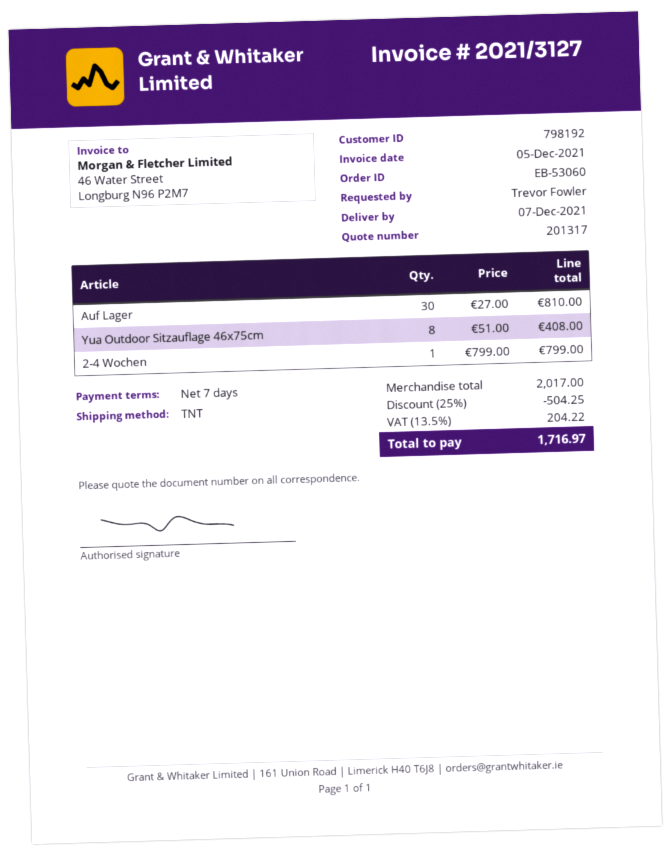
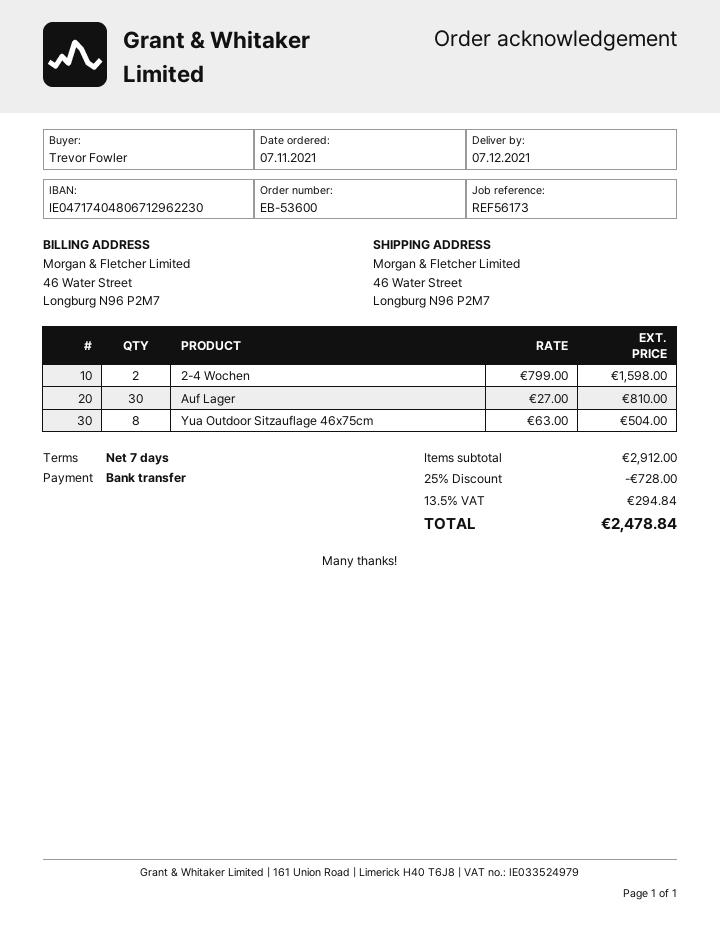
order number: EB-53060 -> EB-53600
Yua Outdoor Sitzauflage 46x75cm: 8 x 51.00 = 408.00 -> 8 x 63.00 = 504.00
2-4 Wochen: 1 x 799.00 = 799.00 -> 2 x 799.00 = 1598.00
subtotal: 2017.00 -> 2912.00
discount: 25% = 504.25 -> 25% = 728.00
tax: 13.5% = 204.22 -> 13.5% = 294.84
total: 1716.97 -> 2478.84

